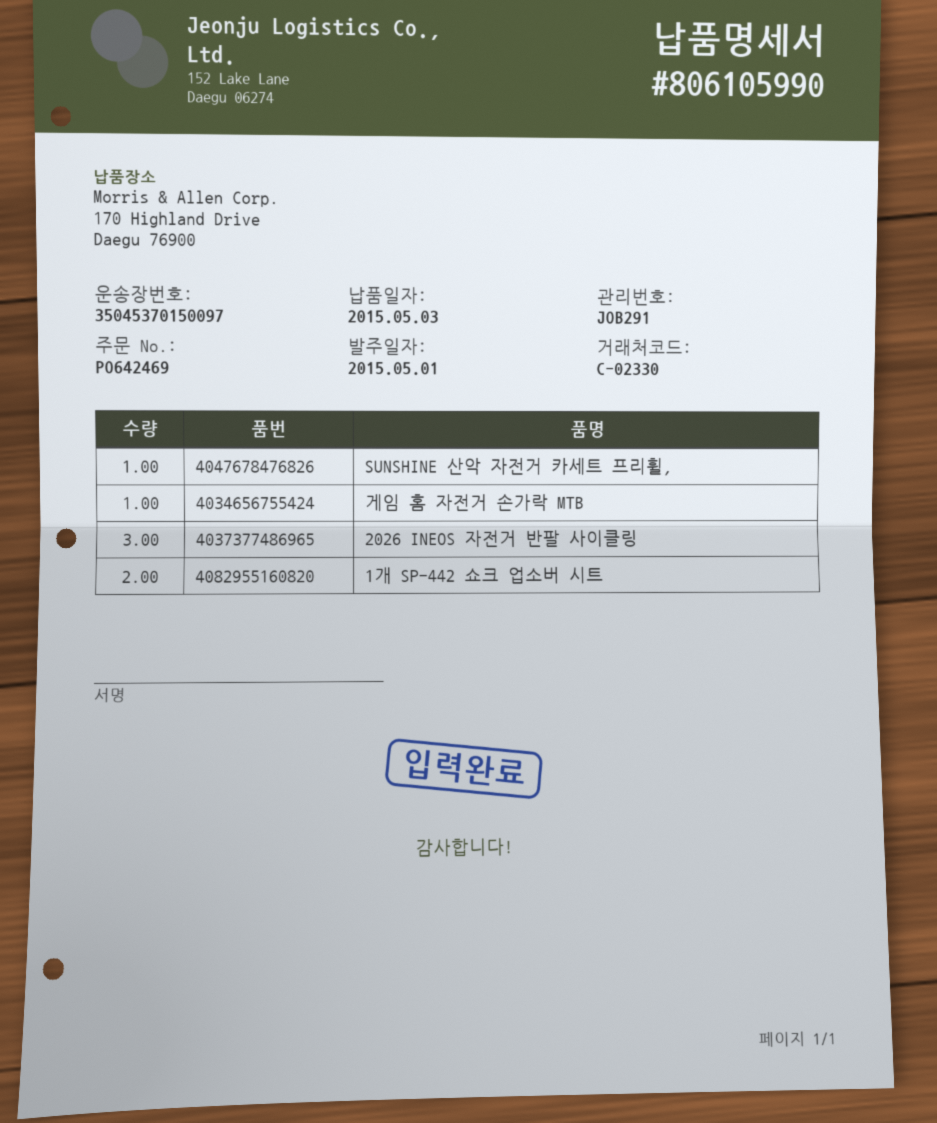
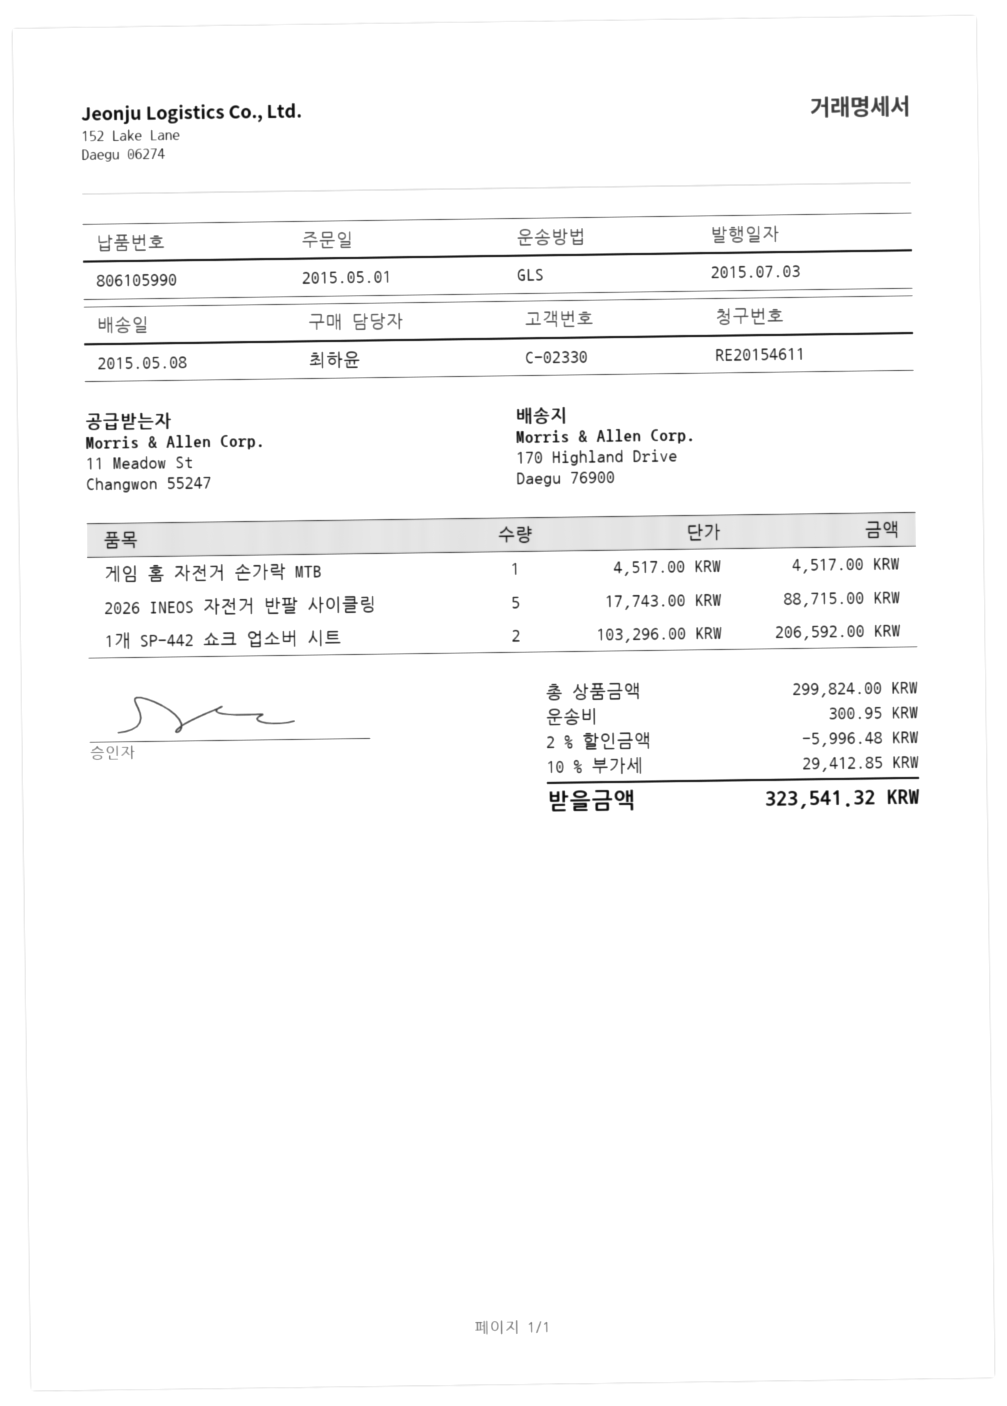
delivery date: 2015-05-03 -> 2015-05-08
SUNSHINE 산악 자전거 카세트 프리휠,: 1 -> none
2026 INEOS 자전거 반팔 사이클링: 3 -> 5

